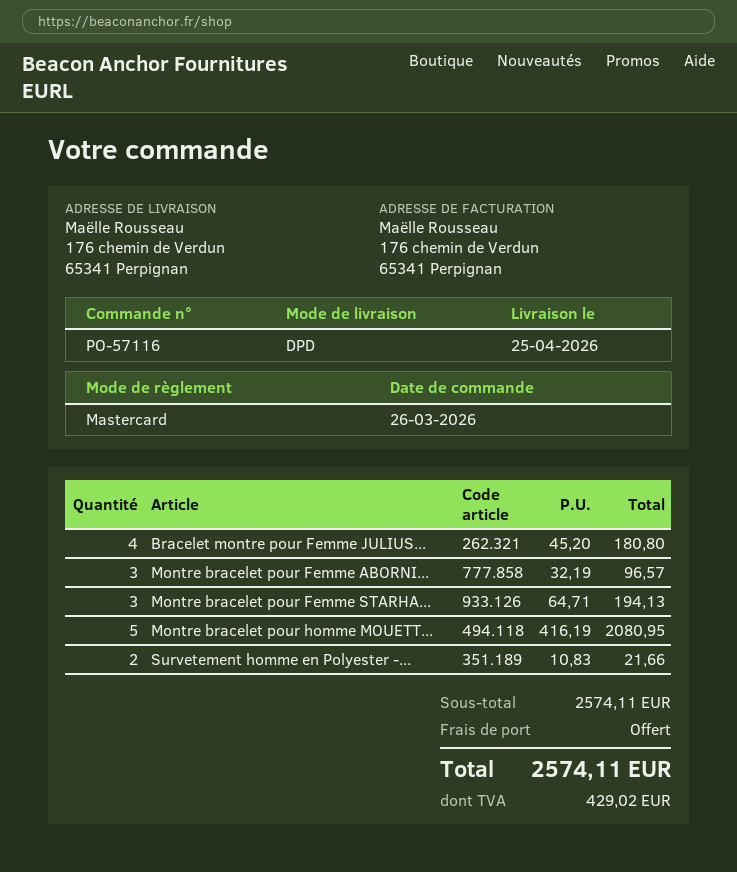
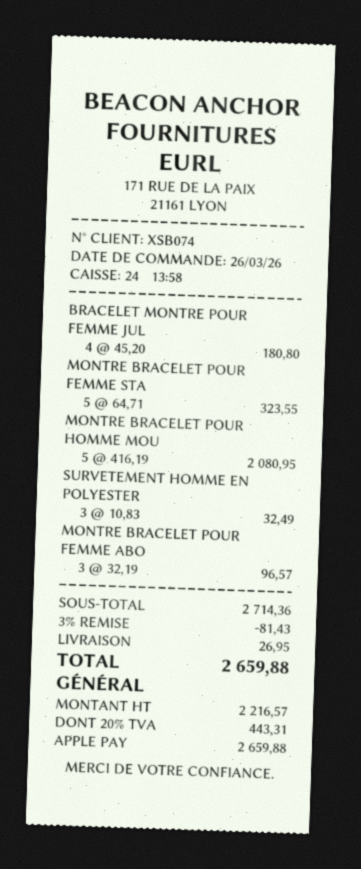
payment method: Mastercard -> Apple Pay
Montre bracelet pour Femme STARHA...: 3 x 64.71 = 194.13 -> 5 x 64.71 = 323.55
Survetement homme en Polyester -...: 2 x 10.83 = 21.66 -> 3 x 10.83 = 32.49
subtotal: 2574.11 -> 2714.36
discount: none -> 3% = 81.43
shipping: 0.00 -> 26.95
tax: 429.02 -> 443.31
total: 2574.11 -> 2659.88

